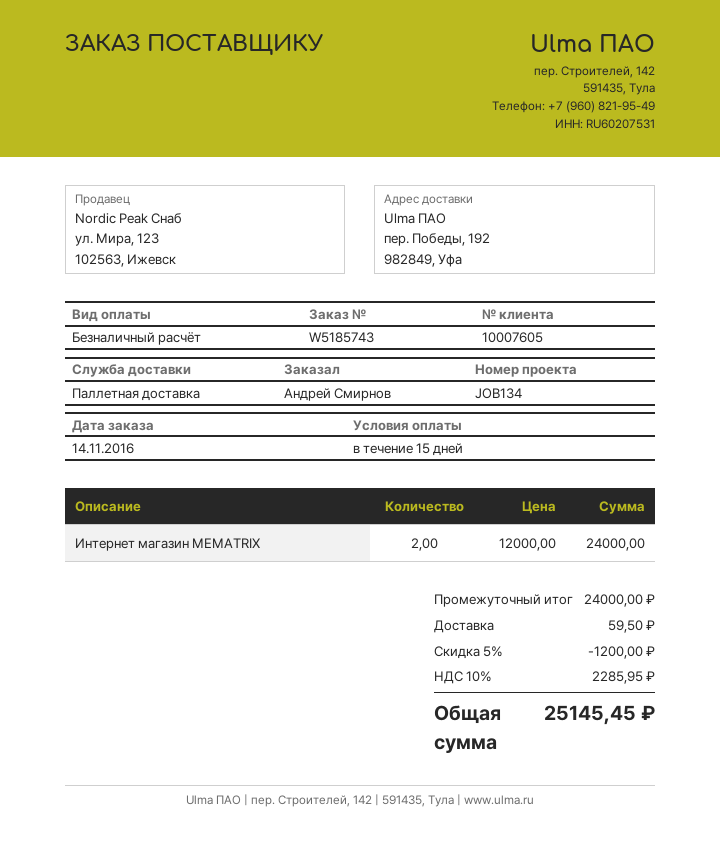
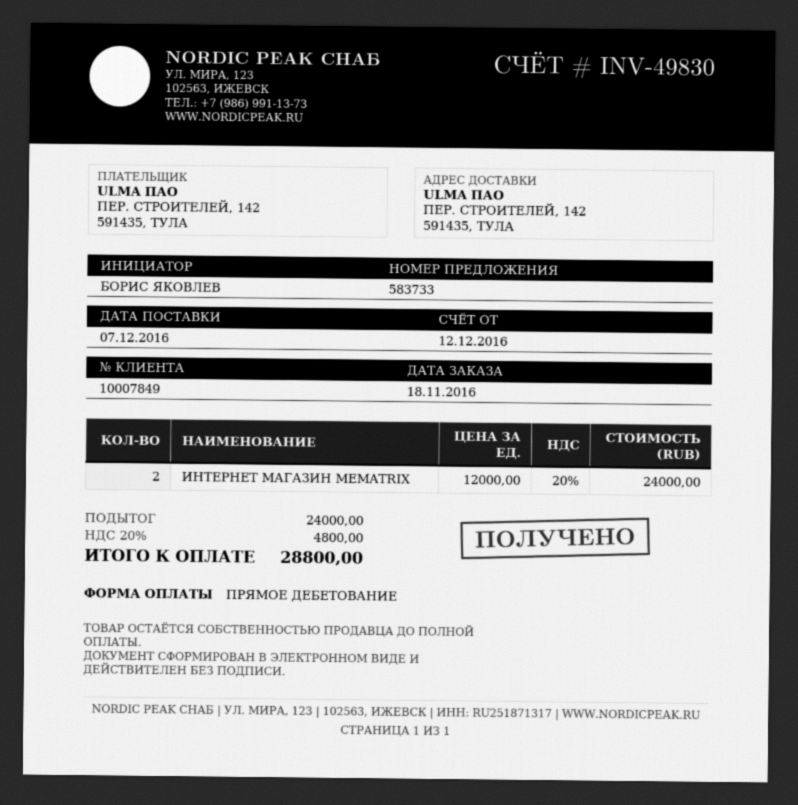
order date: 2016-11-14 -> 2016-11-18
customer number: 10007605 -> 10007849
ordered by: Андрей Смирнов -> БОРИС ЯКОВЛЕВ
payment method: bank transfer -> direct debit
ship to: пер. Победы, 192, 982849, Уфа -> ПЕР. СТРОИТЕЛЕЙ, 142, 591435, ТУЛА
discount: 5% = 1200.00 -> none
shipping: 59.50 -> none
tax: 10% = 2285.95 -> 20% = 4800.00
total: 25145.45 -> 28800.00

